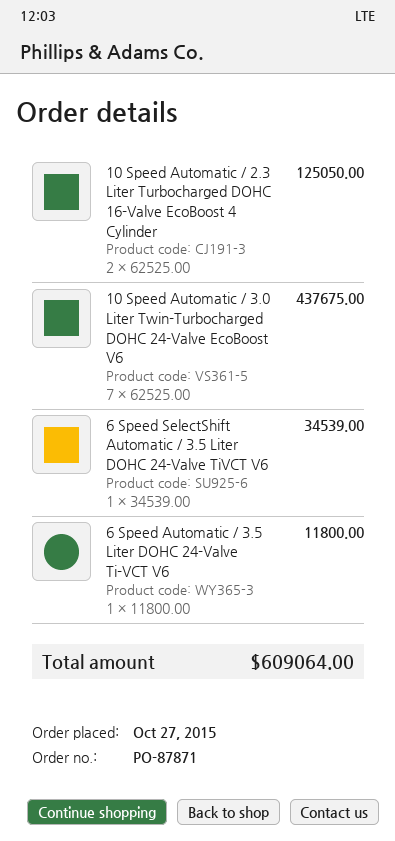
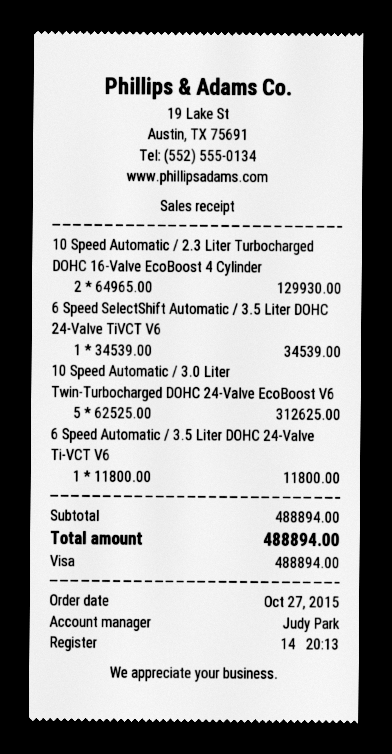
10 Speed Automatic / 2.3 Liter Turbocharged DOHC 16-Valve EcoBoost 4 Cylinder: 2 x 62525.00 = 125050.00 -> 2 x 64965.00 = 129930.00
10 Speed Automatic / 3.0 Liter Twin-Turbocharged DOHC 24-Valve EcoBoost V6: 7 x 62525.00 = 437675.00 -> 5 x 62525.00 = 312625.00
total: 609064.00 -> 488894.00

